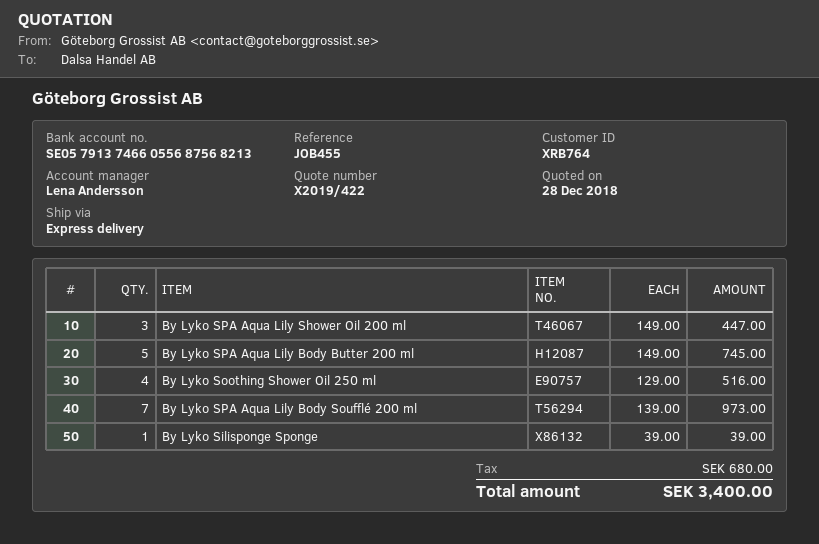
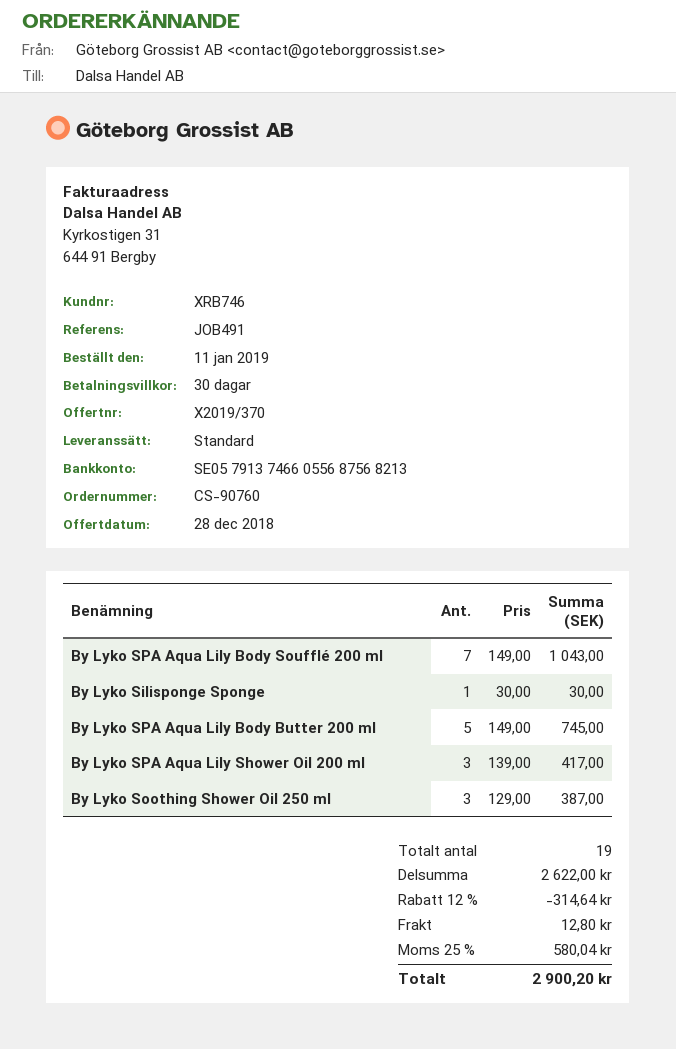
quote number: X2019/422 -> X2019/370
customer number: XRB764 -> XRB746
reference: JOB455 -> JOB491
shipping method: express -> standard
By Lyko SPA Aqua Lily Shower Oil 200 ml: 3 x 149.00 = 447.00 -> 3 x 139.00 = 417.00
By Lyko Soothing Shower Oil 250 ml: 4 x 129.00 = 516.00 -> 3 x 129.00 = 387.00
By Lyko SPA Aqua Lily Body Soufflé 200 ml: 7 x 139.00 = 973.00 -> 7 x 149.00 = 1043.00
By Lyko Silisponge Sponge: 1 x 39.00 = 39.00 -> 1 x 30.00 = 30.00
discount: none -> 12% = 314.64
shipping: none -> 12.80
tax: 680.00 -> 580.04
total: 3400.00 -> 2900.20

